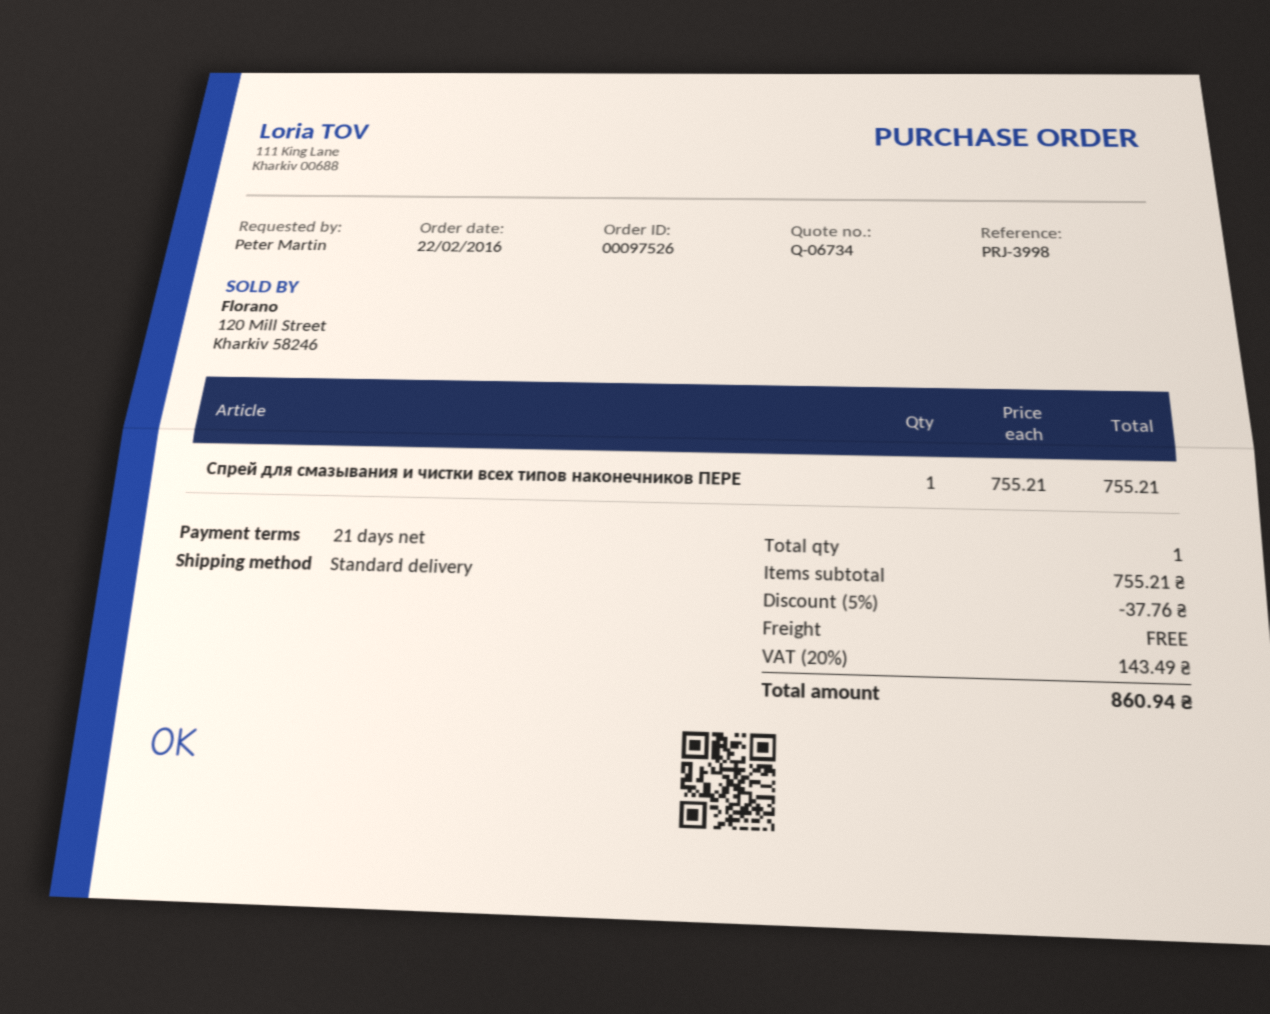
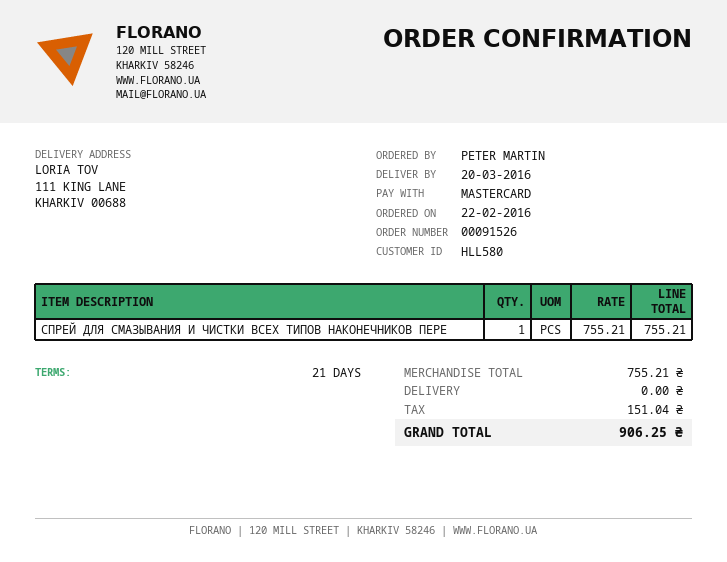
order number: 00097526 -> 00091526
discount: 5% = 37.76 -> none
tax: 143.49 -> 151.04
total: 860.94 -> 906.25

